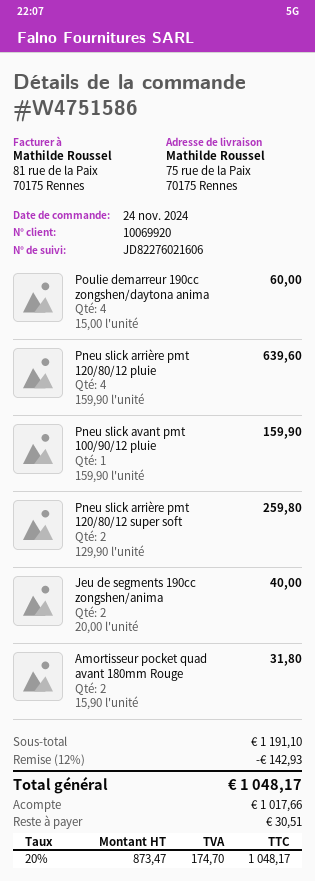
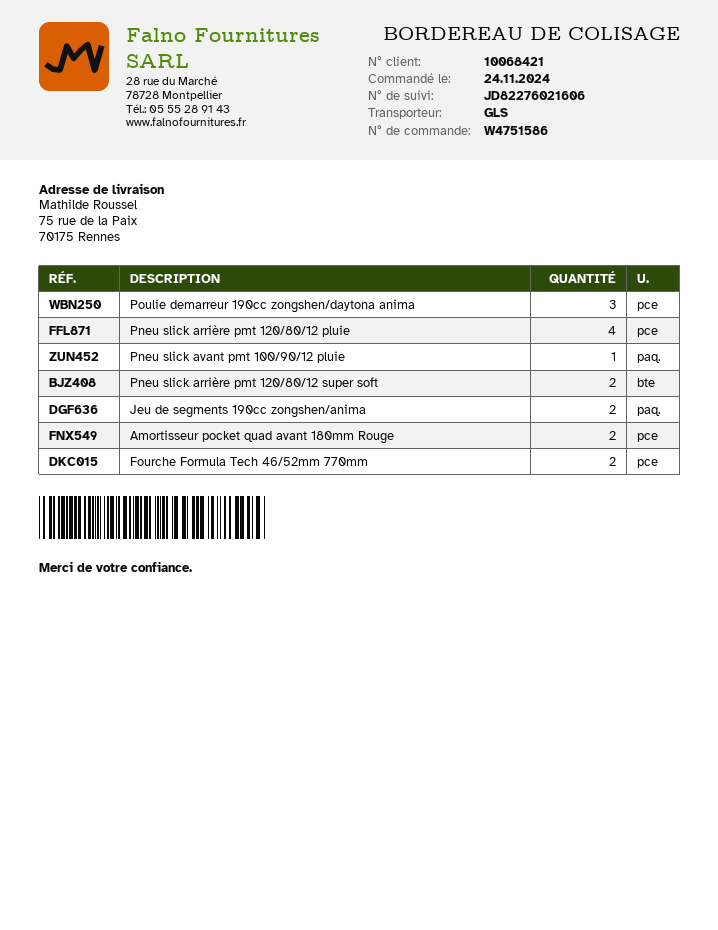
customer number: 10069920 -> 10068421
Poulie demarreur 190cc zongshen/daytona anima: 4 -> 3
Fourche Formula Tech 46/52mm 770mm: none -> 2

